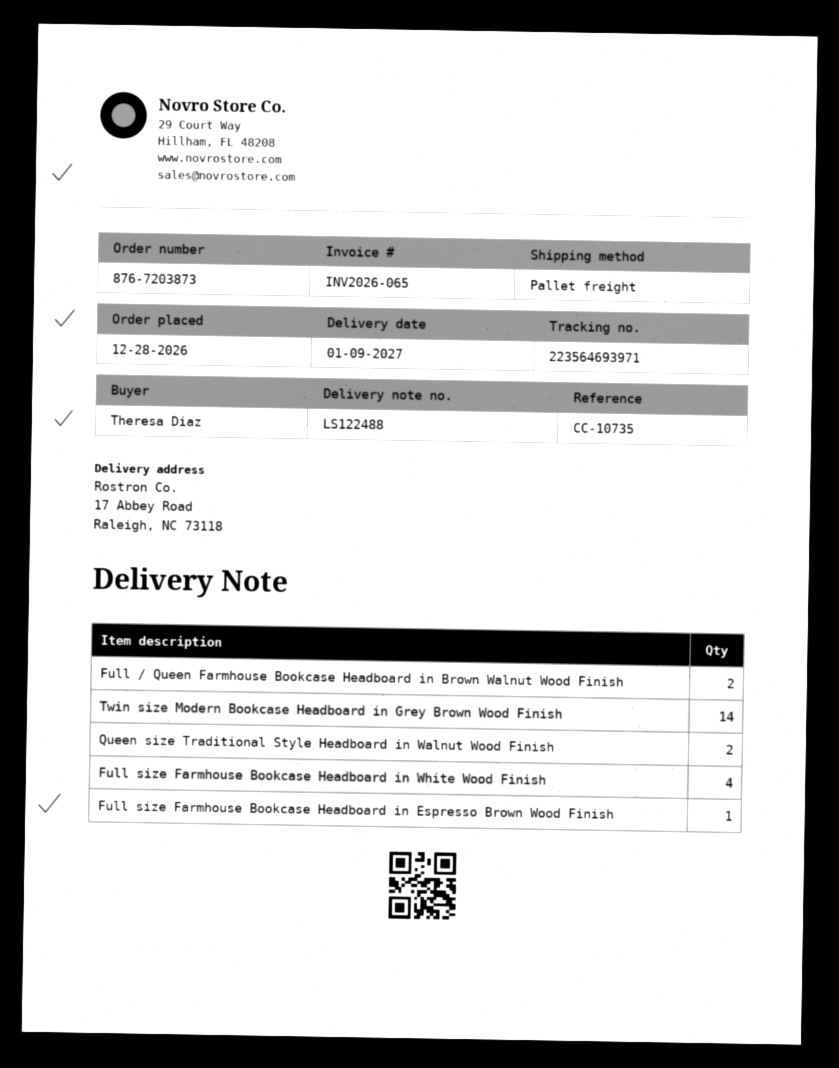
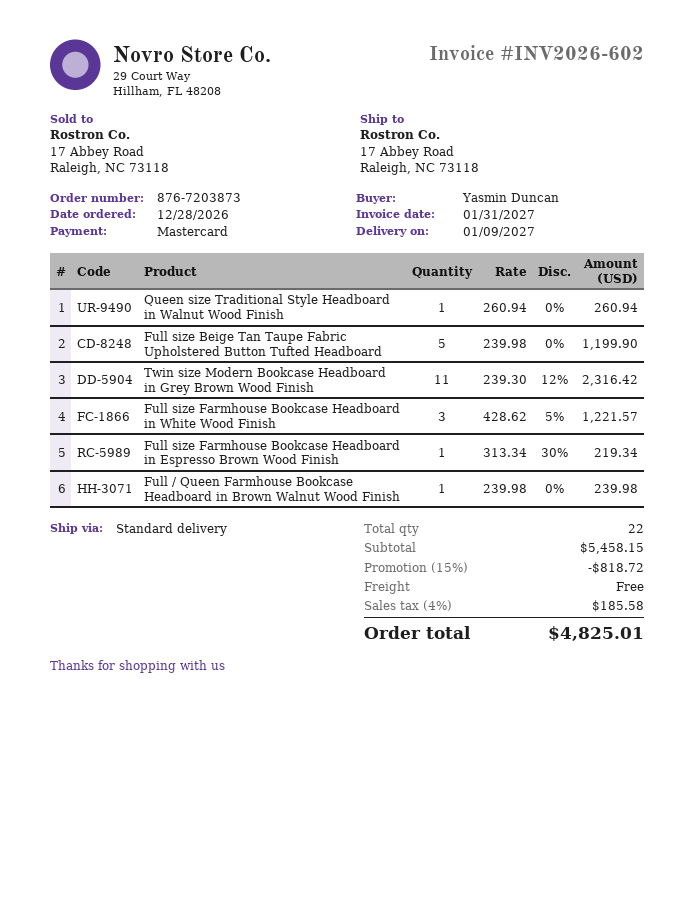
invoice number: INV2026-065 -> INV2026-602
ordered by: Theresa Diaz -> Yasmin Duncan
shipping method: pallet freight -> standard
Full / Queen Farmhouse Bookcase Headboard in Brown Walnut Wood Finish: 2 -> 1
Twin size Modern Bookcase Headboard in Grey Brown Wood Finish: 14 -> 11
Queen size Traditional Style Headboard in Walnut Wood Finish: 2 -> 1
Full size Farmhouse Bookcase Headboard in White Wood Finish: 4 -> 3
Full size Beige Tan Taupe Fabric Upholstered Button Tufted Headboard: none -> 5

